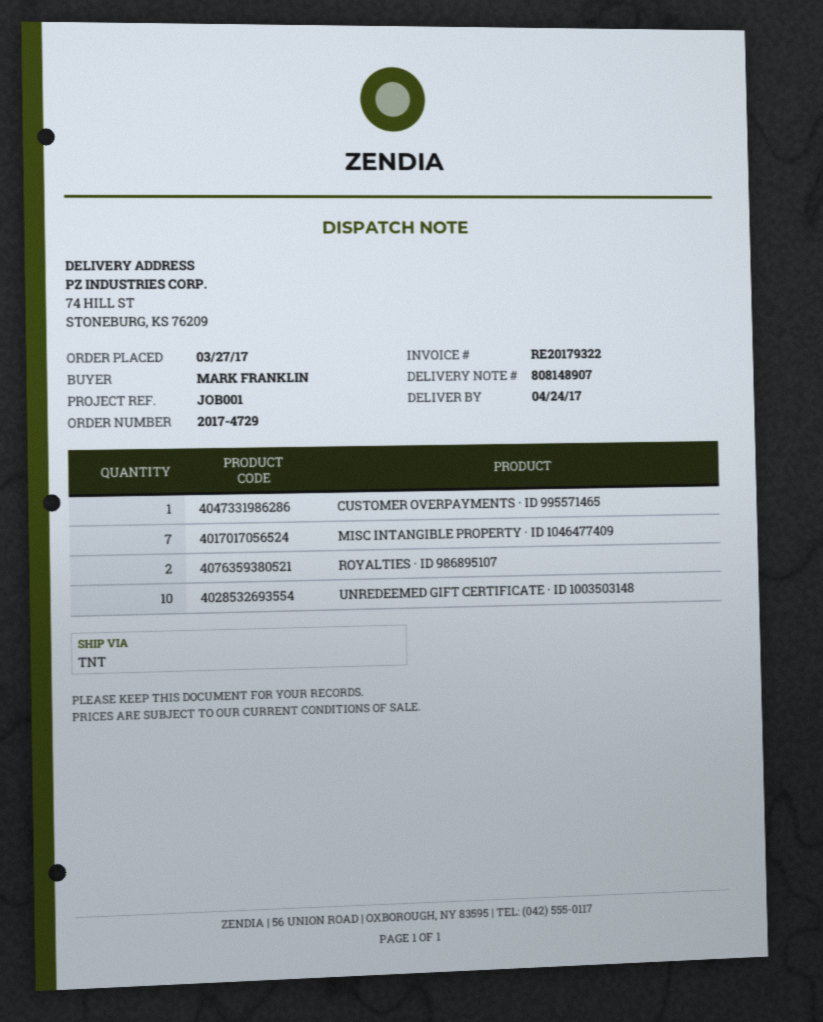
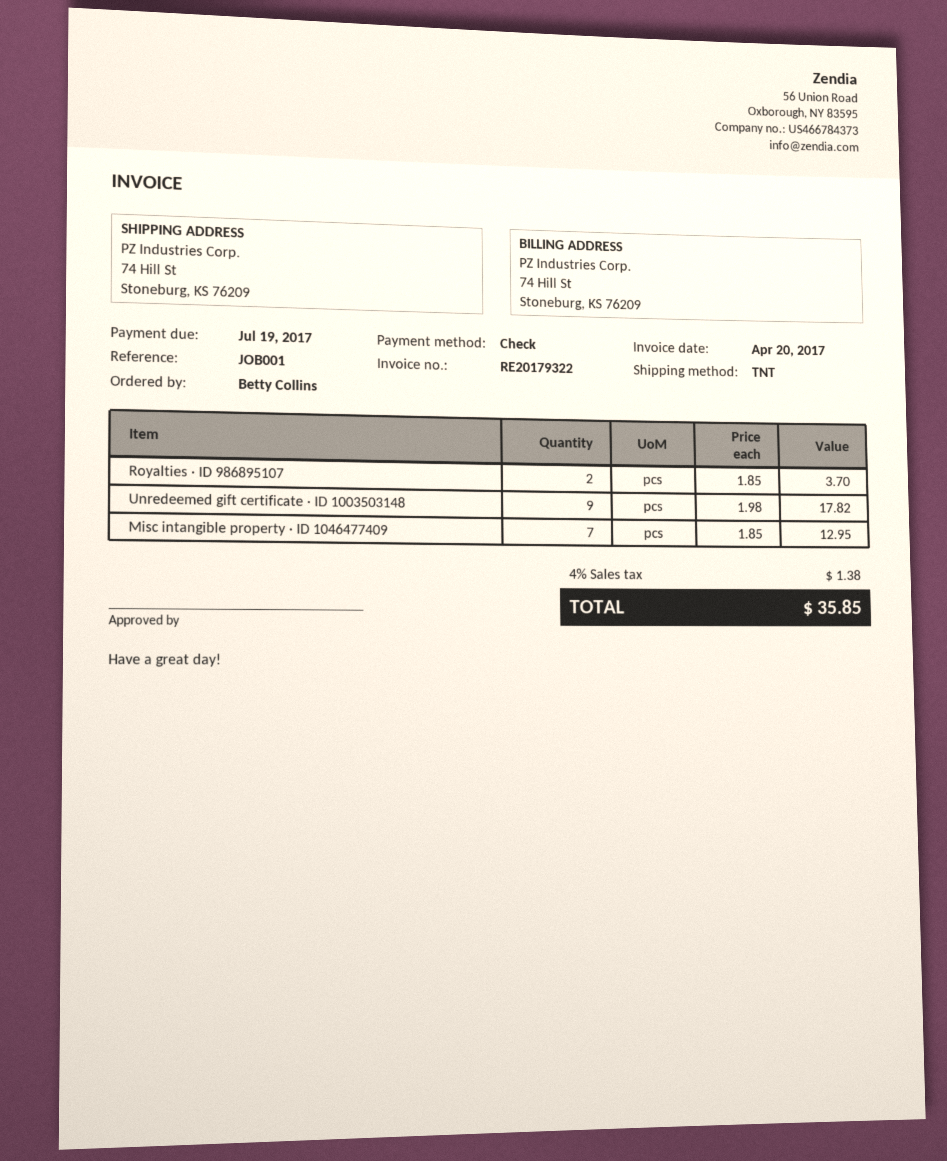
ordered by: MARK FRANKLIN -> Betty Collins
CUSTOMER OVERPAYMENTS · ID 995571465: 1 -> none
UNREDEEMED GIFT CERTIFICATE · ID 1003503148: 10 -> 9

